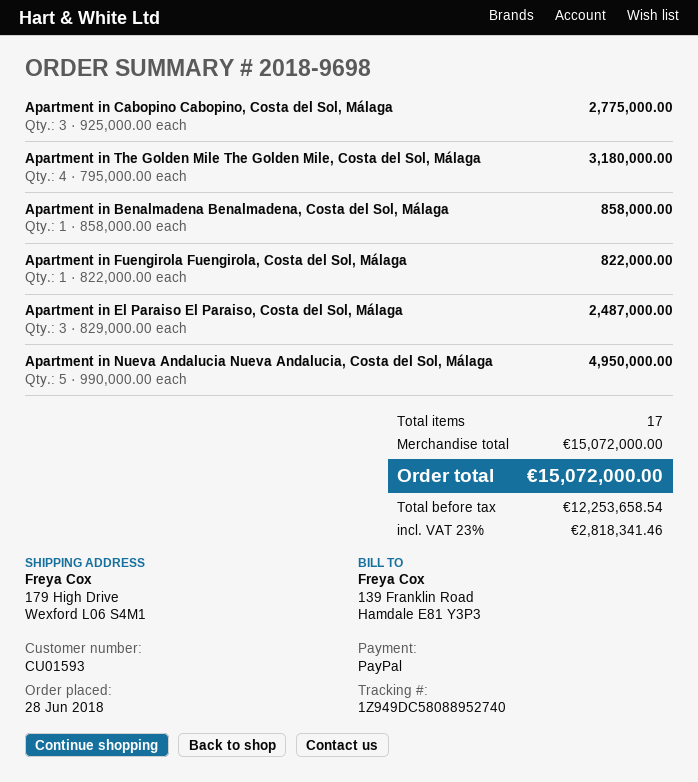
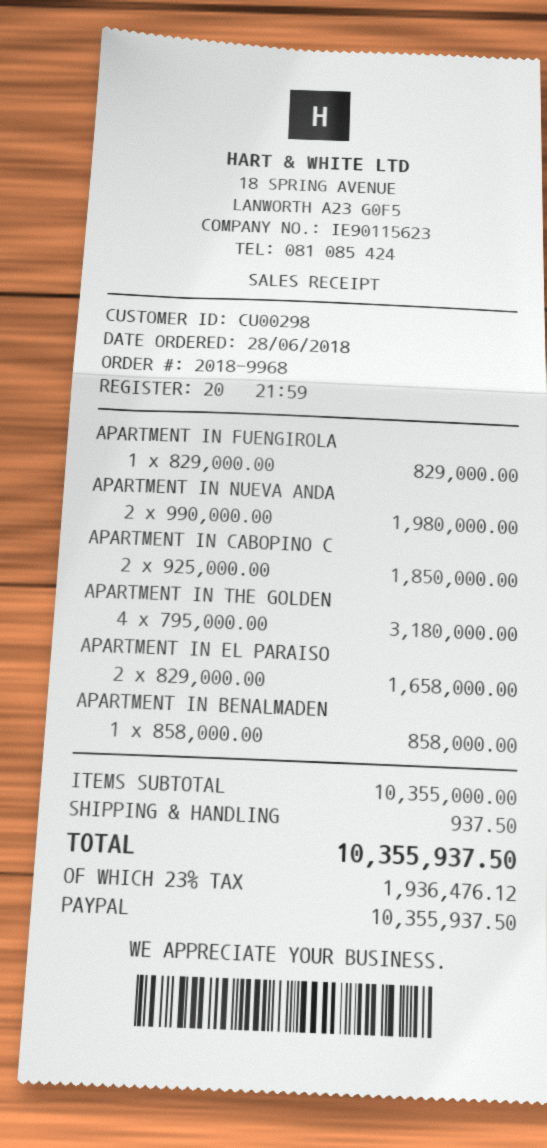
order number: 2018-9698 -> 2018-9968
customer number: CU01593 -> CU00298
Apartment in Cabopino Cabopino, Costa del Sol, Málaga: 3 x 925000.00 = 2775000.00 -> 2 x 925000.00 = 1850000.00
Apartment in Fuengirola Fuengirola, Costa del Sol, Málaga: 1 x 822000.00 = 822000.00 -> 1 x 829000.00 = 829000.00
Apartment in El Paraiso El Paraiso, Costa del Sol, Málaga: 3 x 829000.00 = 2487000.00 -> 2 x 829000.00 = 1658000.00
Apartment in Nueva Andalucia Nueva Andalucia, Costa del Sol, Málaga: 5 x 990000.00 = 4950000.00 -> 2 x 990000.00 = 1980000.00
subtotal: 15072000.00 -> 10355000.00
shipping: none -> 937.50
tax: 23% = 2818341.46 -> 23% = 1936476.12
total: 15072000.00 -> 10355937.50

